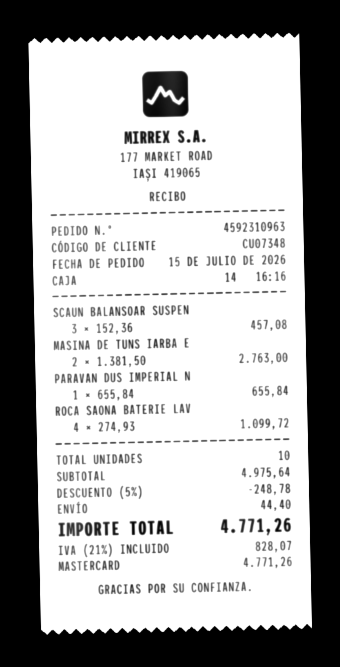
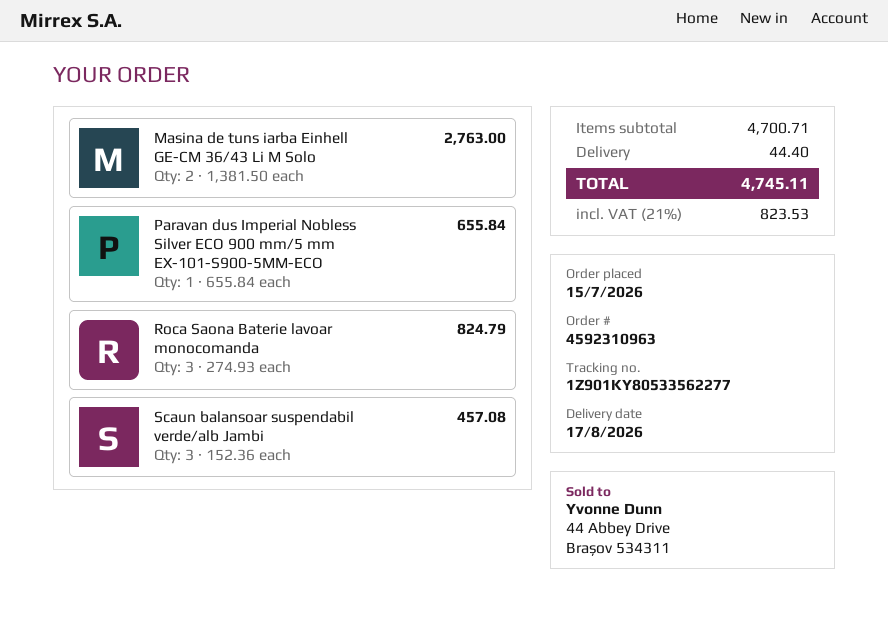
ROCA SAONA BATERIE LAV: 4 x 274.93 = 1099.72 -> 3 x 274.93 = 824.79
subtotal: 4975.64 -> 4700.71
discount: 5% = 248.78 -> none
tax: 21% = 828.07 -> 21% = 823.53
total: 4771.26 -> 4745.11

